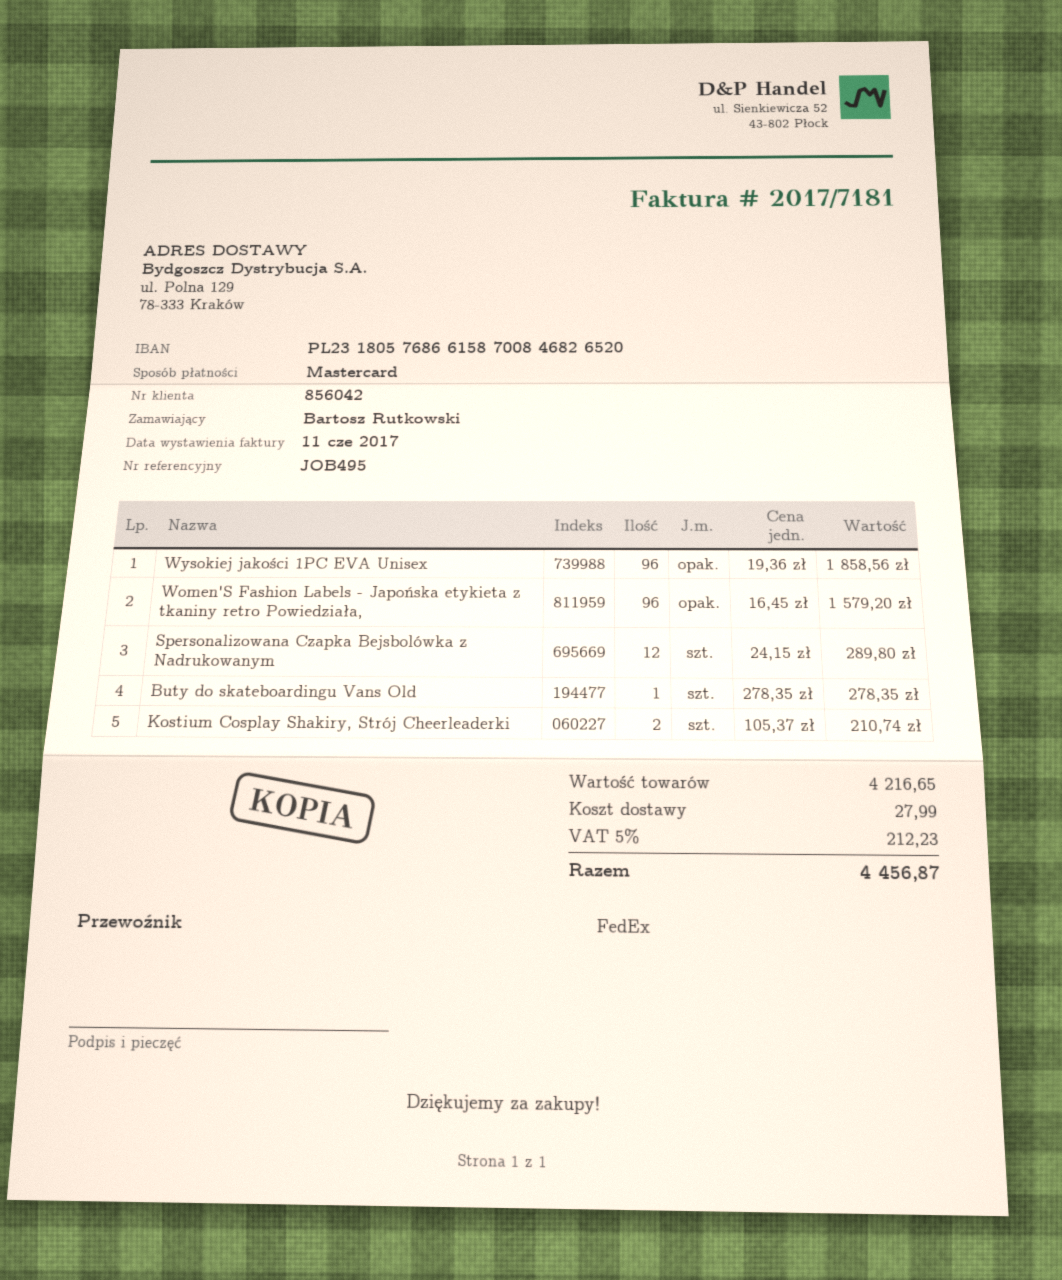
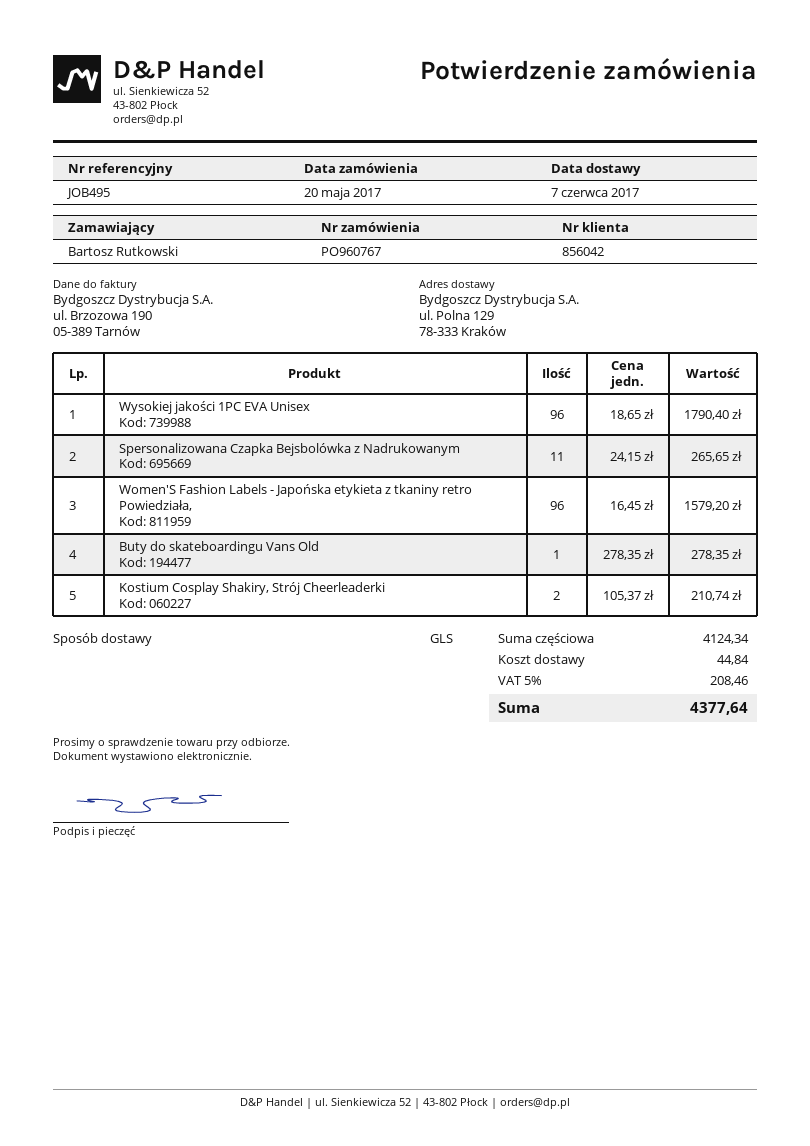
shipping method: FedEx -> GLS
Wysokiej jakości 1PC EVA Unisex: 96 x 19.36 = 1858.56 -> 96 x 18.65 = 1790.40
Spersonalizowana Czapka Bejsbolówka z Nadrukowanym: 12 x 24.15 = 289.80 -> 11 x 24.15 = 265.65
subtotal: 4216.65 -> 4124.34
shipping: 27.99 -> 44.84
tax: 5% = 212.23 -> 5% = 208.46
total: 4456.87 -> 4377.64

